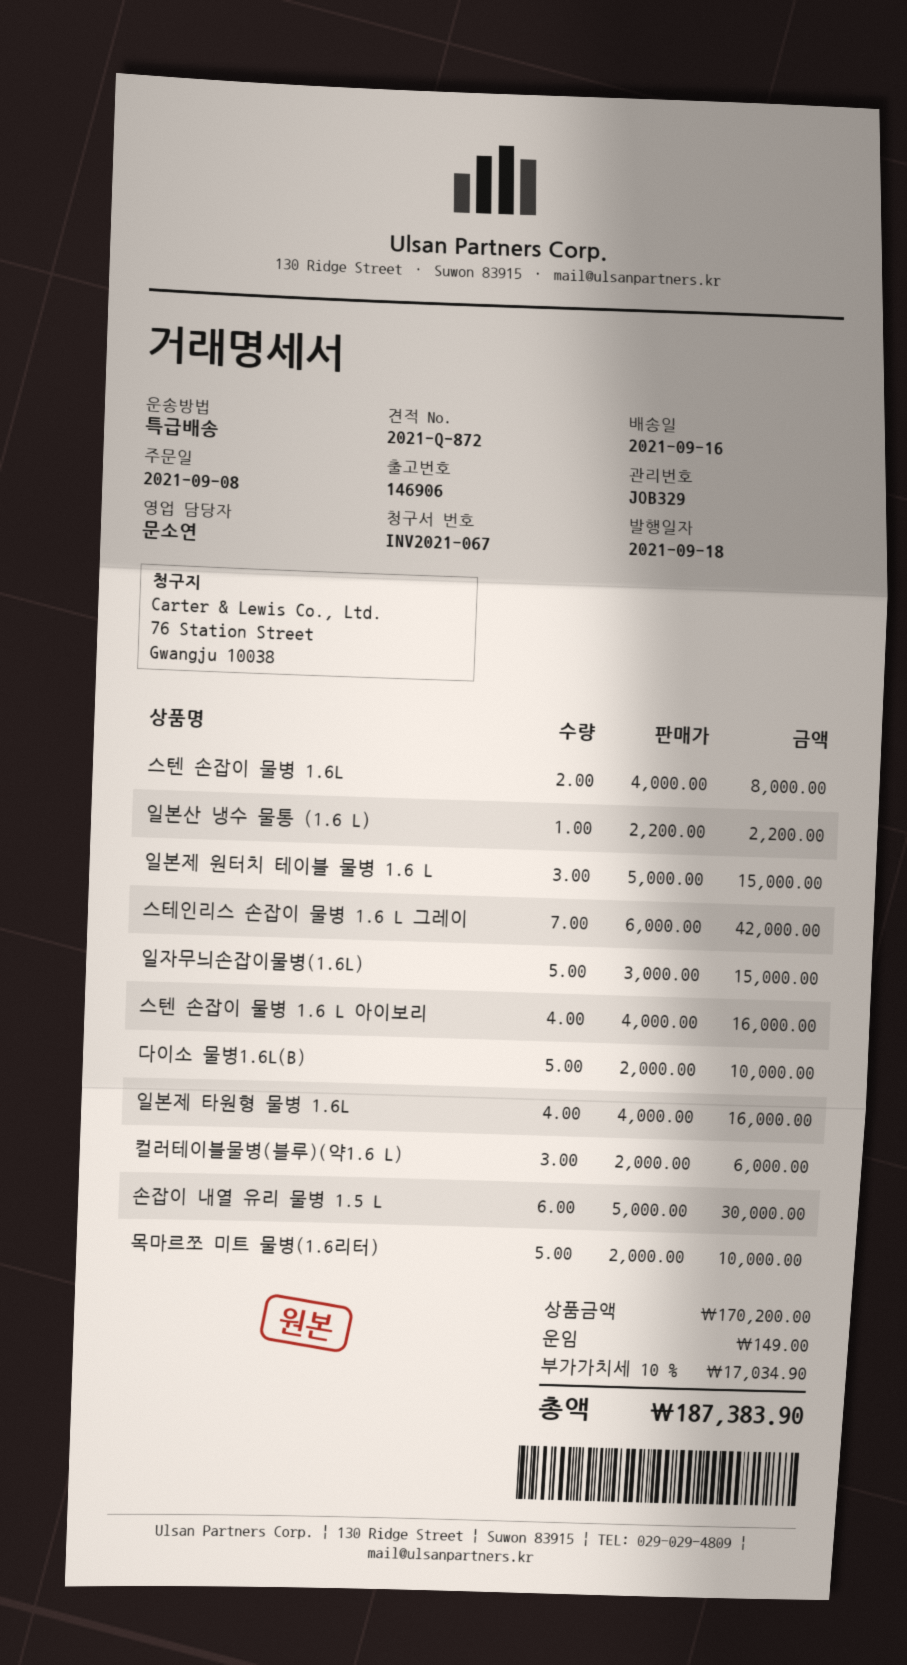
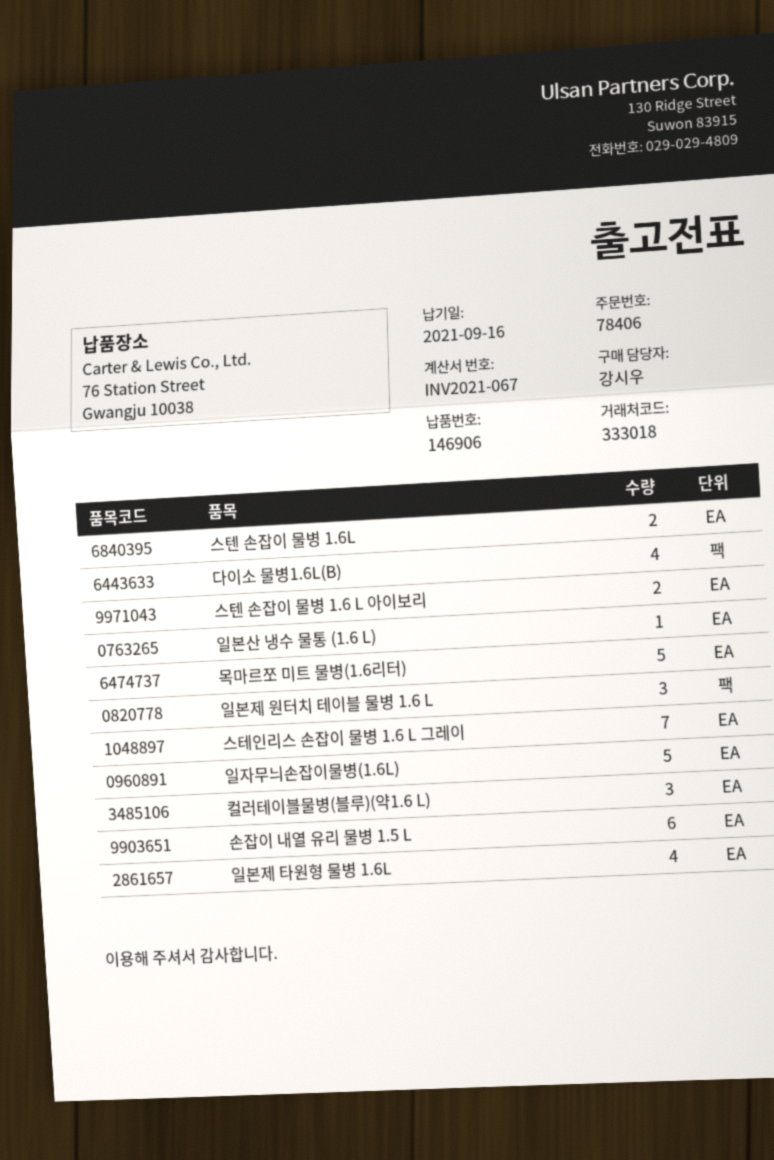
스텐 손잡이 물병 1.6 L 아이보리: 4 -> 2
다이소 물병1.6L(B): 5 -> 4

